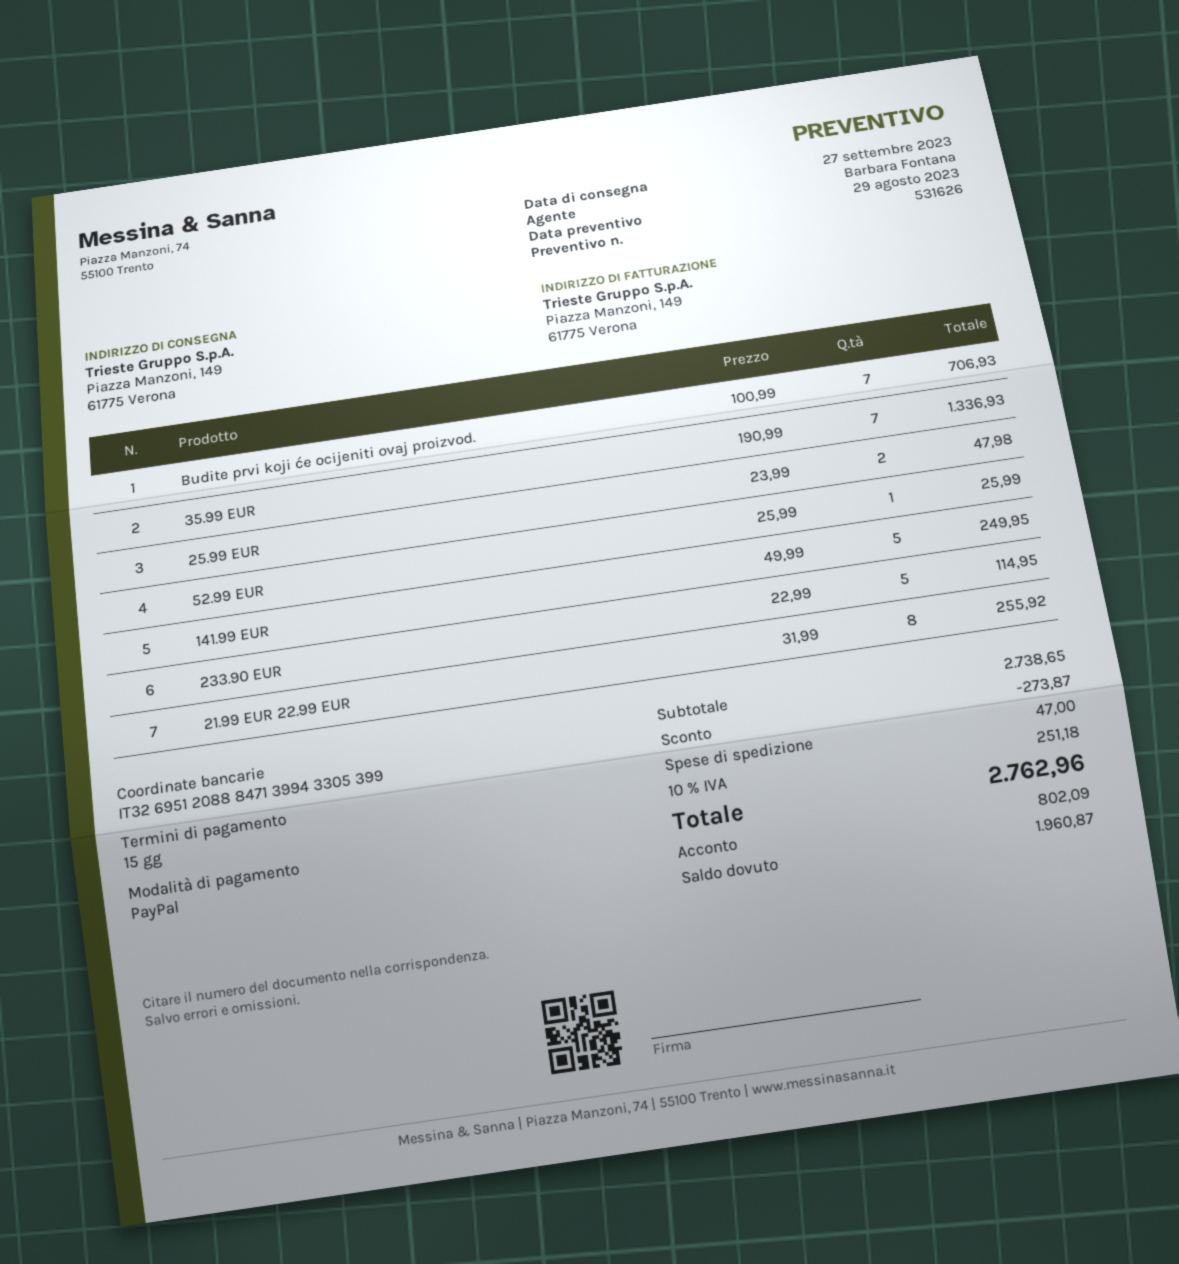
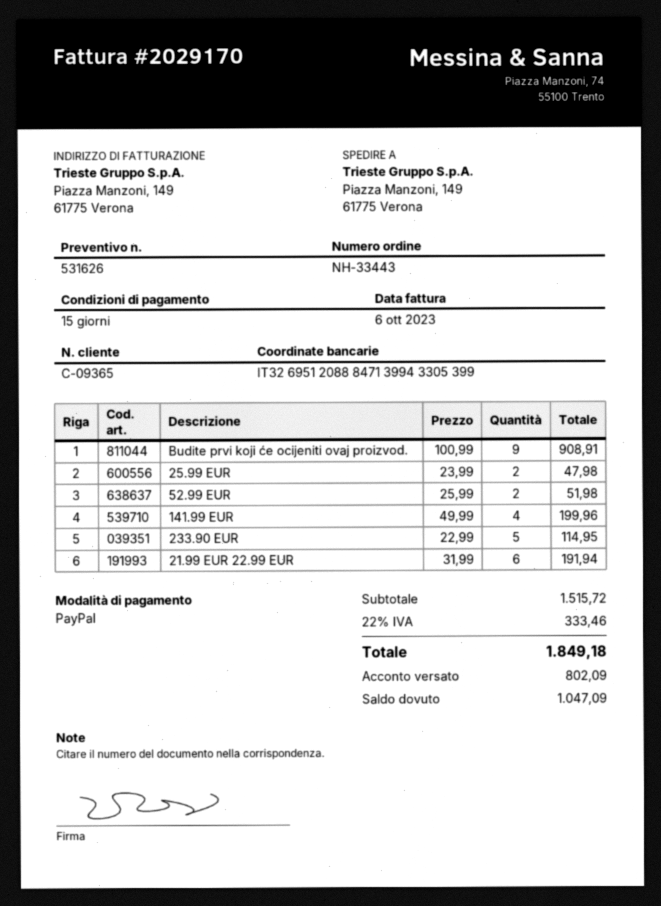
Budite prvi koji će ocijeniti ovaj proizvod.: 7 x 100.99 = 706.93 -> 9 x 100.99 = 908.91
35.99 EUR: 7 x 190.99 = 1336.93 -> none
52.99 EUR: 1 x 25.99 = 25.99 -> 2 x 25.99 = 51.98
141.99 EUR: 5 x 49.99 = 249.95 -> 4 x 49.99 = 199.96
21.99 EUR 22.99 EUR: 8 x 31.99 = 255.92 -> 6 x 31.99 = 191.94
subtotal: 2738.65 -> 1515.72
discount: 273.87 -> none
shipping: 47.00 -> none
tax: 10% = 251.18 -> 22% = 333.46
total: 2762.96 -> 1849.18
balance: 1960.87 -> 1047.09

